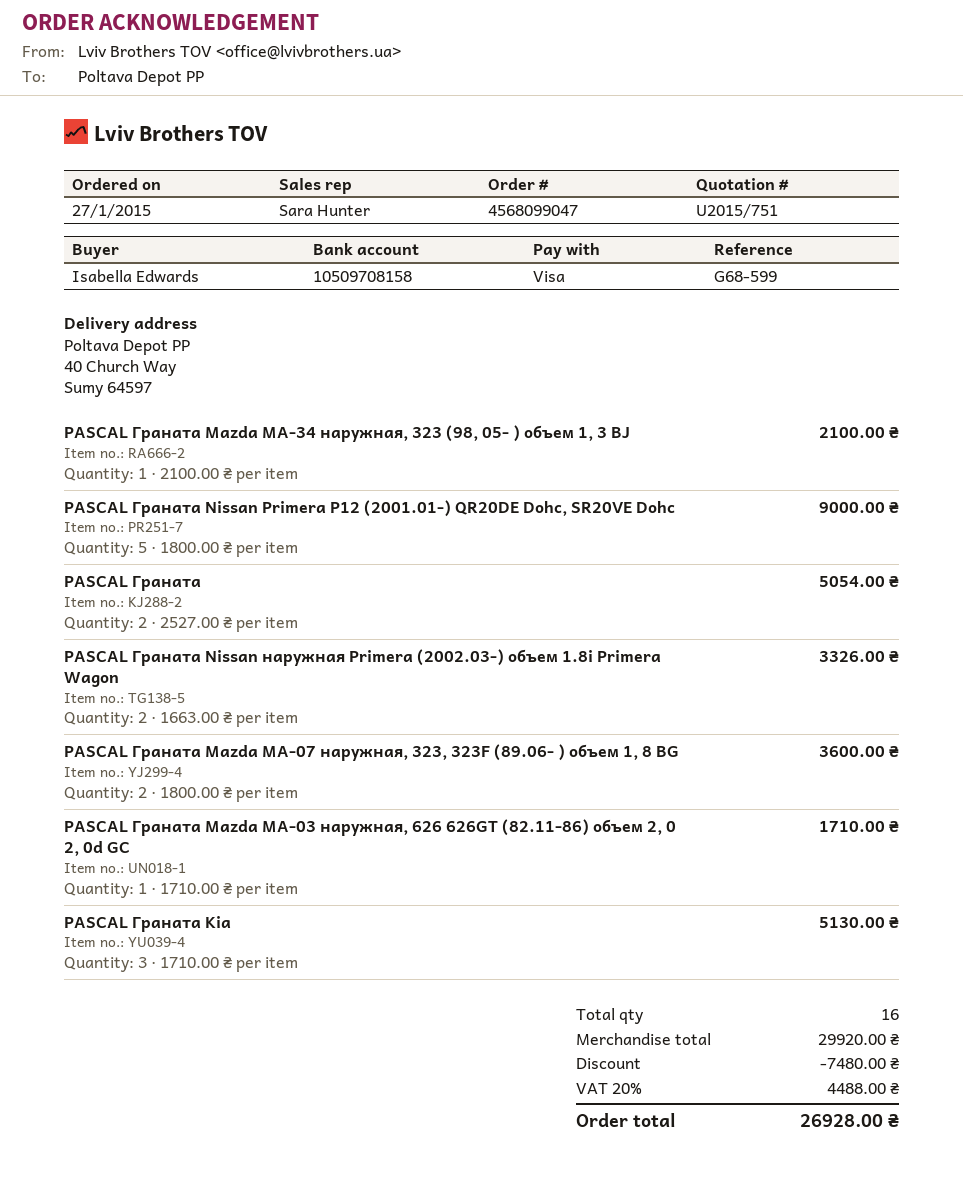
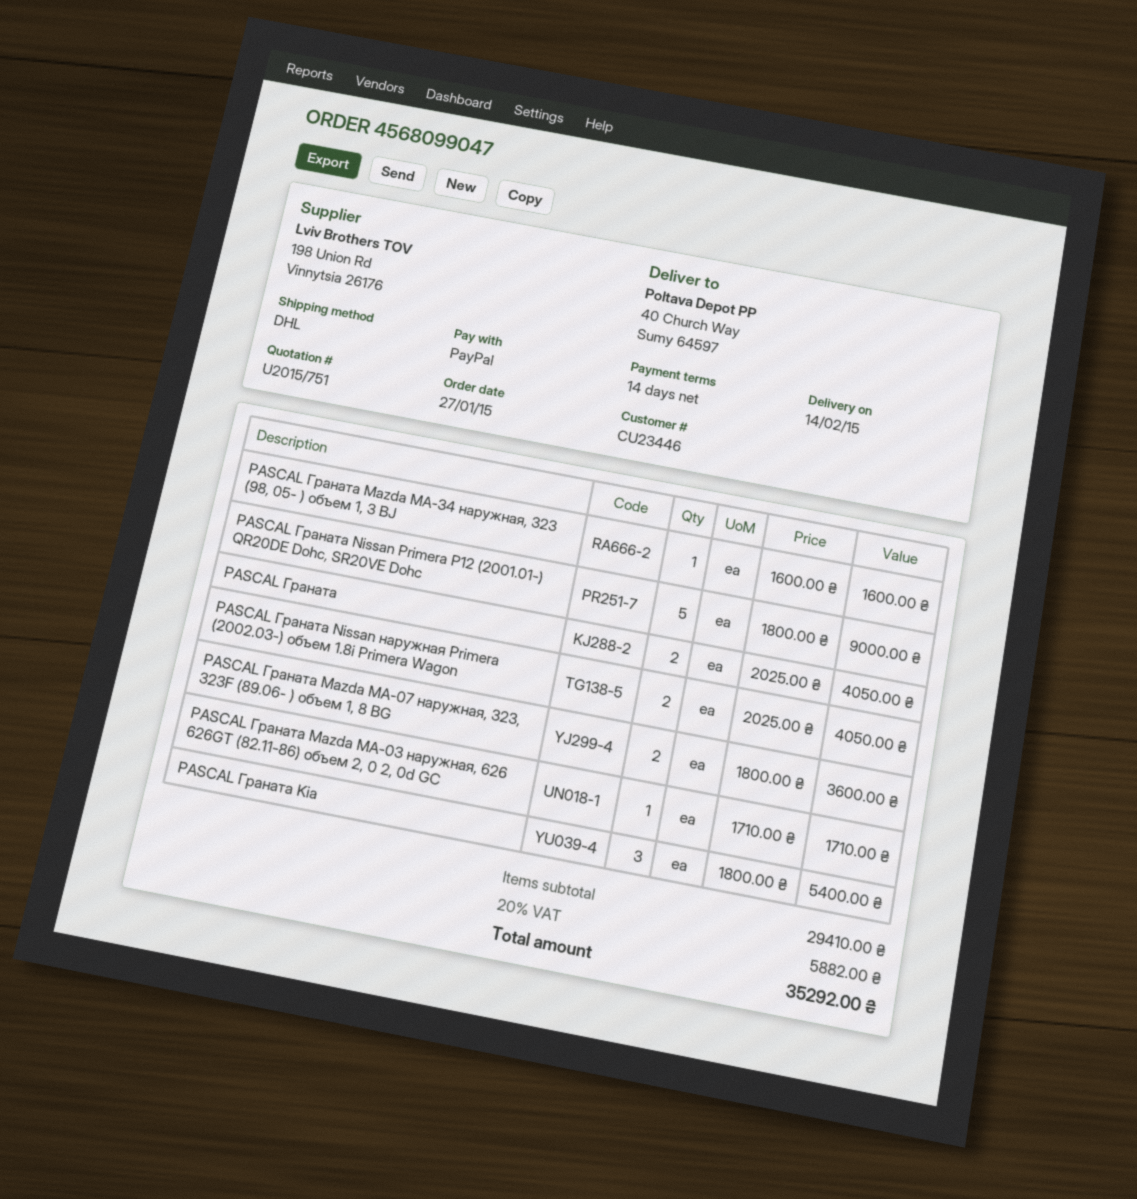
payment method: Visa -> PayPal
PASCAL Граната Mazda MA-34 наружная, 323 (98, 05- ) объем 1, 3 BJ: 1 x 2100.00 = 2100.00 -> 1 x 1600.00 = 1600.00
PASCAL Граната: 2 x 2527.00 = 5054.00 -> 2 x 2025.00 = 4050.00
PASCAL Граната Nissan наружная Primera (2002.03-) объем 1.8i Primera Wagon: 2 x 1663.00 = 3326.00 -> 2 x 2025.00 = 4050.00
PASCAL Граната Kia: 3 x 1710.00 = 5130.00 -> 3 x 1800.00 = 5400.00
subtotal: 29920.00 -> 29410.00
discount: 7480.00 -> none
tax: 20% = 4488.00 -> 20% = 5882.00
total: 26928.00 -> 35292.00

